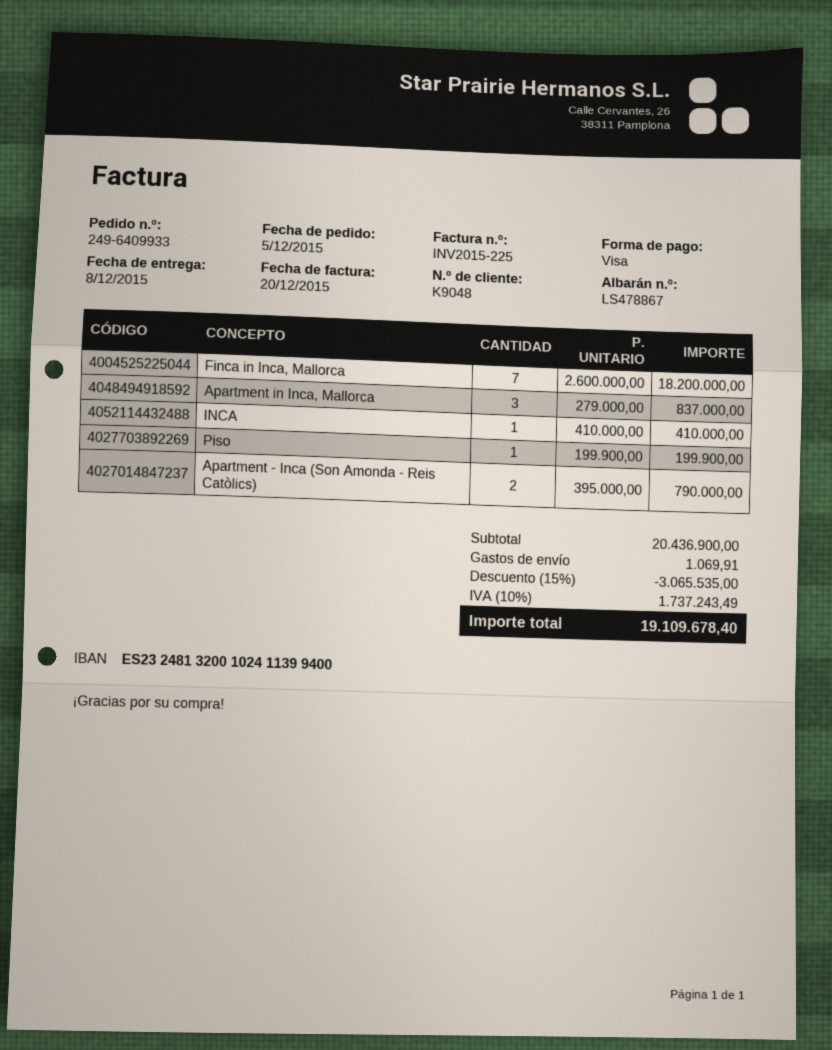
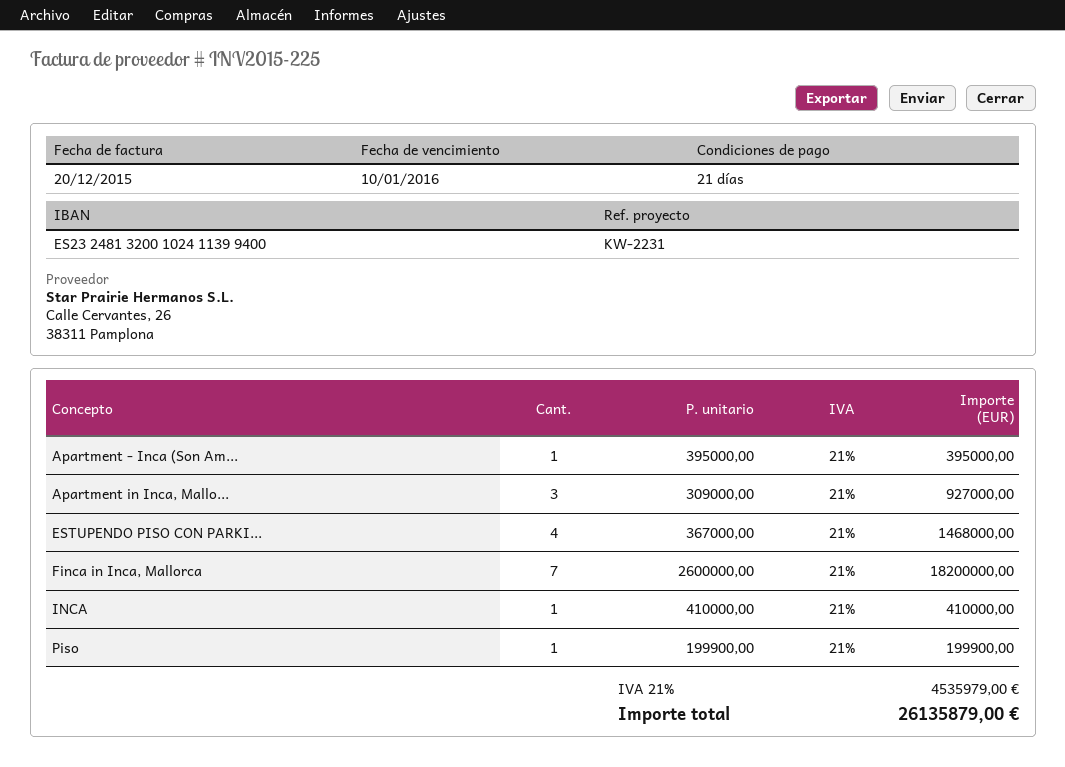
Apartment in Inca, Mallorca: 3 x 279000.00 = 837000.00 -> 3 x 309000.00 = 927000.00
Apartment - Inca (Son Amonda - Reis Catòlics): 2 x 395000.00 = 790000.00 -> 1 x 395000.00 = 395000.00
ESTUPENDO PISO CON PARKI...: none -> 4 x 367000.00 = 1468000.00
discount: 15% = 3065535.00 -> none
shipping: 1069.91 -> none
tax: 10% = 1737243.49 -> 21% = 4535979.00
total: 19109678.40 -> 26135879.00

